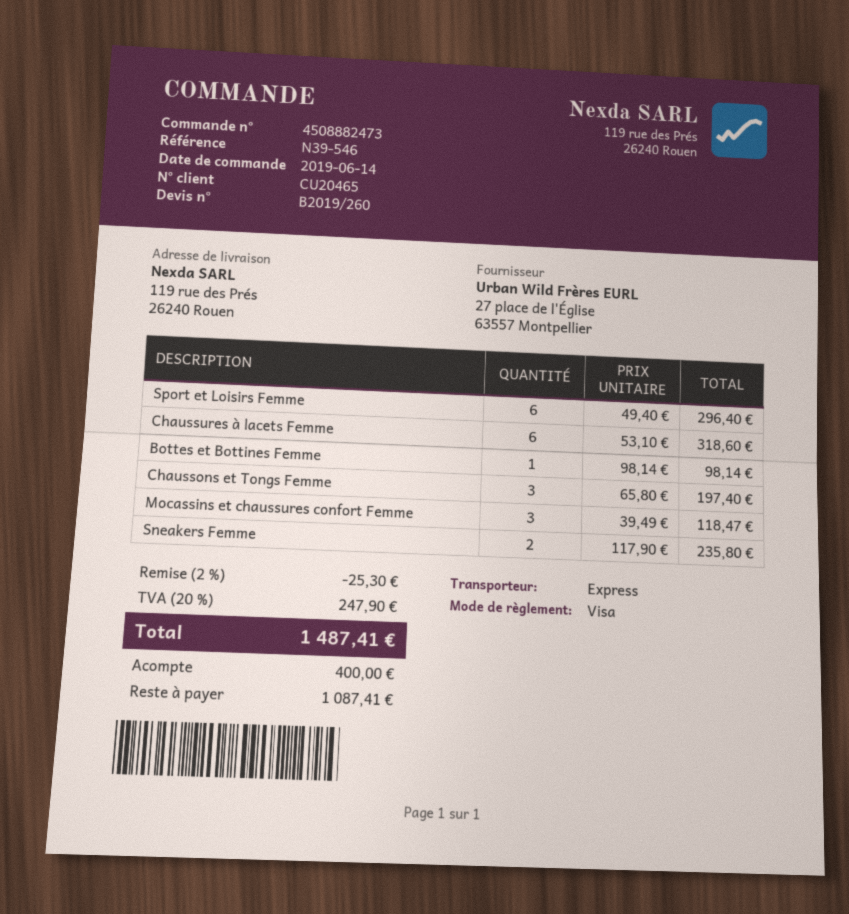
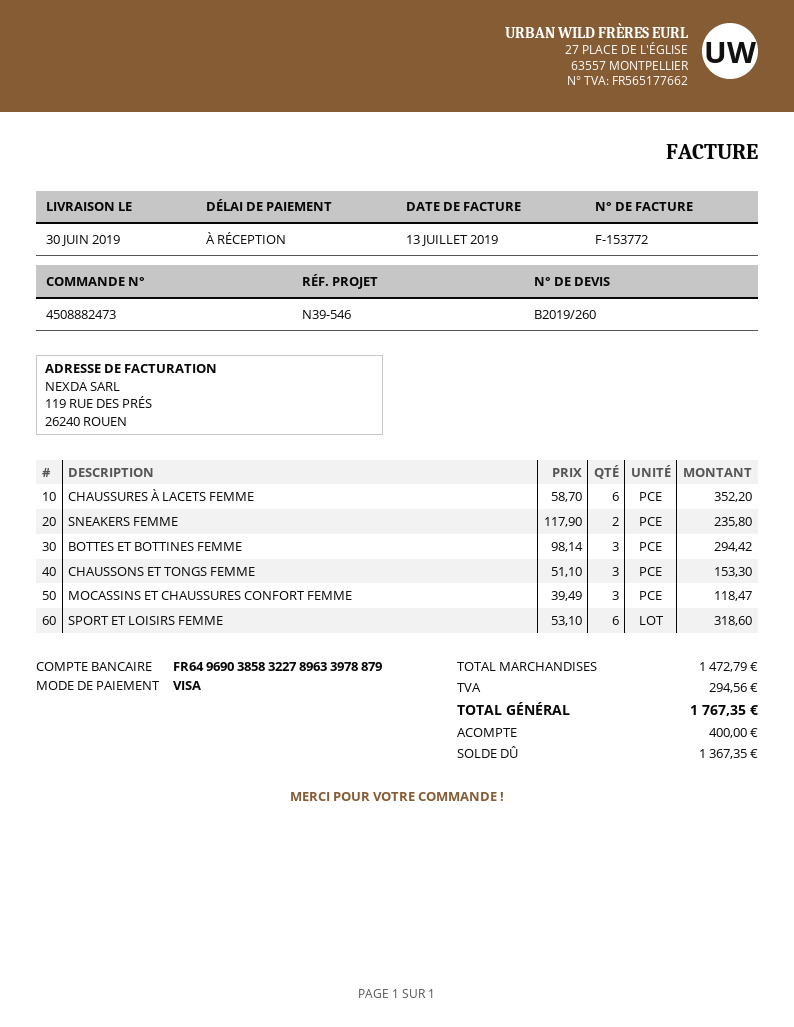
Sport et Loisirs Femme: 6 x 49.40 = 296.40 -> 6 x 53.10 = 318.60
Chaussures à lacets Femme: 6 x 53.10 = 318.60 -> 6 x 58.70 = 352.20
Bottes et Bottines Femme: 1 x 98.14 = 98.14 -> 3 x 98.14 = 294.42
Chaussons et Tongs Femme: 3 x 65.80 = 197.40 -> 3 x 51.10 = 153.30
discount: 2% = 25.30 -> none
tax: 247.90 -> 294.56
total: 1487.41 -> 1767.35
balance: 1087.41 -> 1367.35

